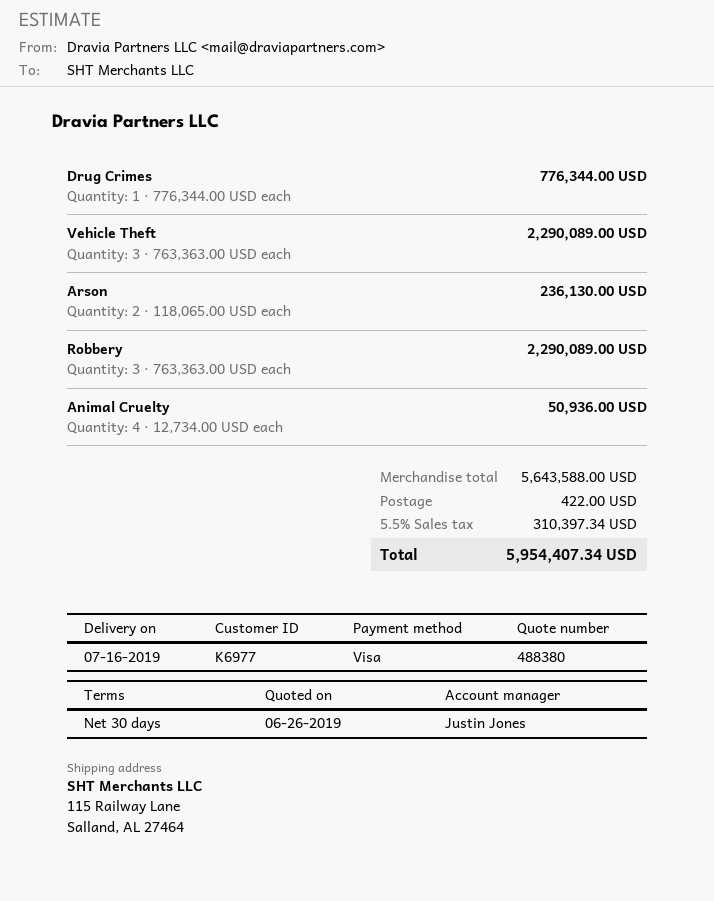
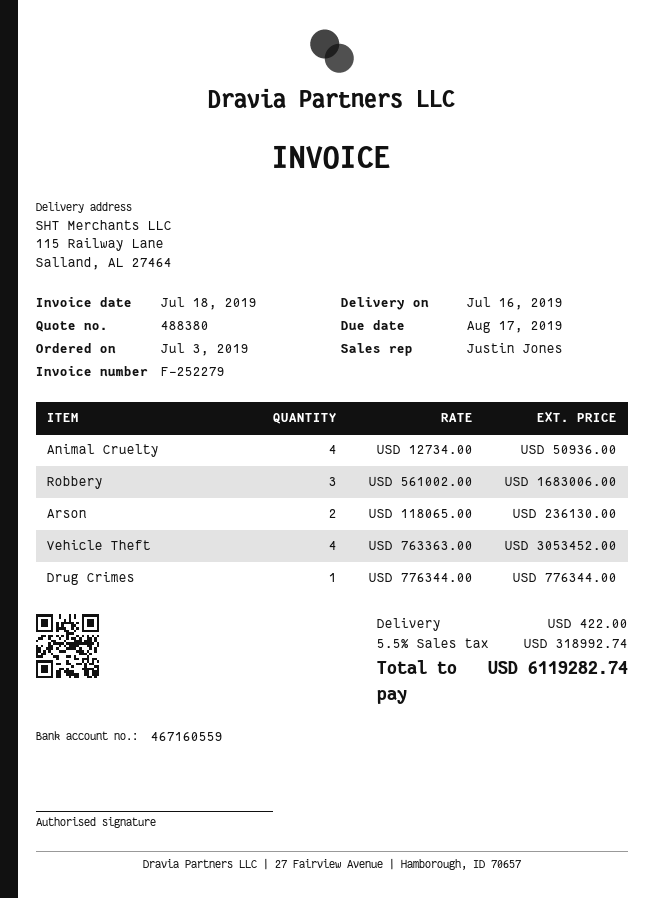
Vehicle Theft: 3 x 763363.00 = 2290089.00 -> 4 x 763363.00 = 3053452.00
Robbery: 3 x 763363.00 = 2290089.00 -> 3 x 561002.00 = 1683006.00
tax: 5.5% = 310397.34 -> 5.5% = 318992.74
total: 5954407.34 -> 6119282.74

